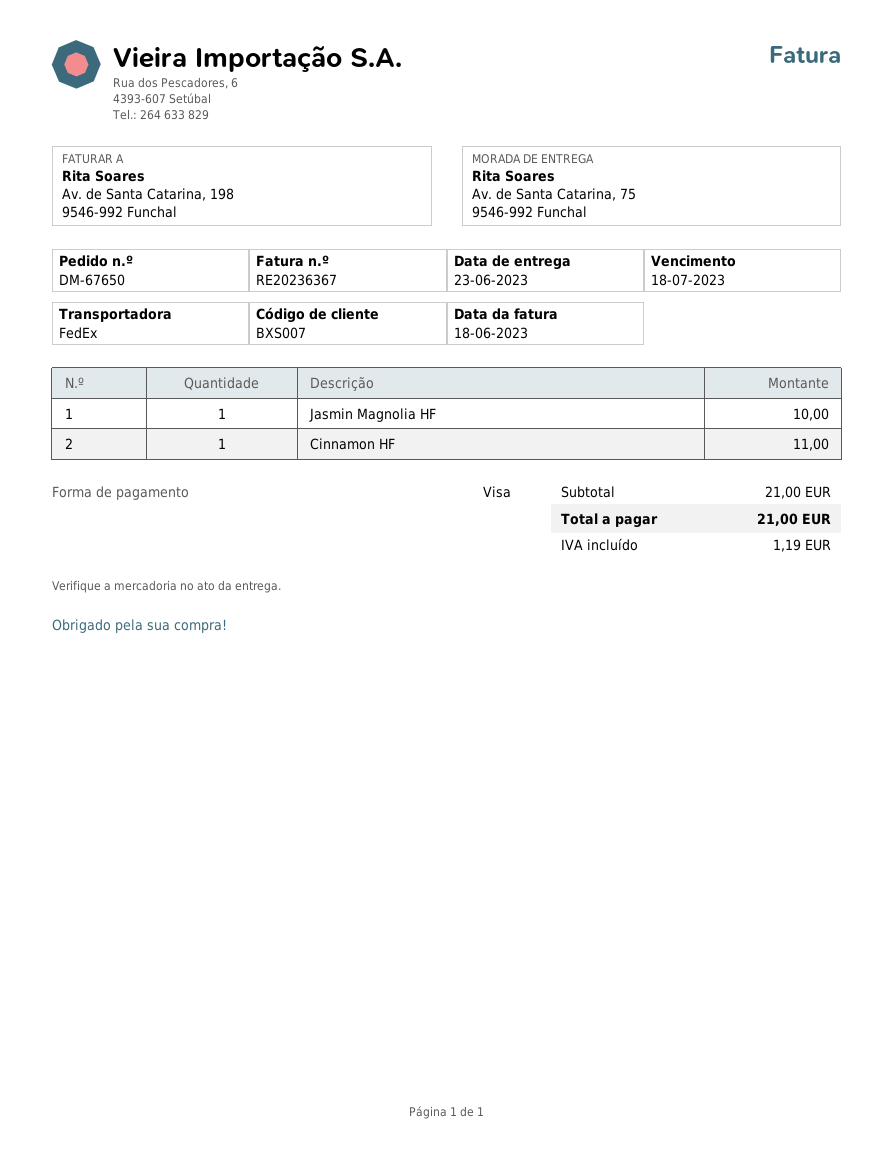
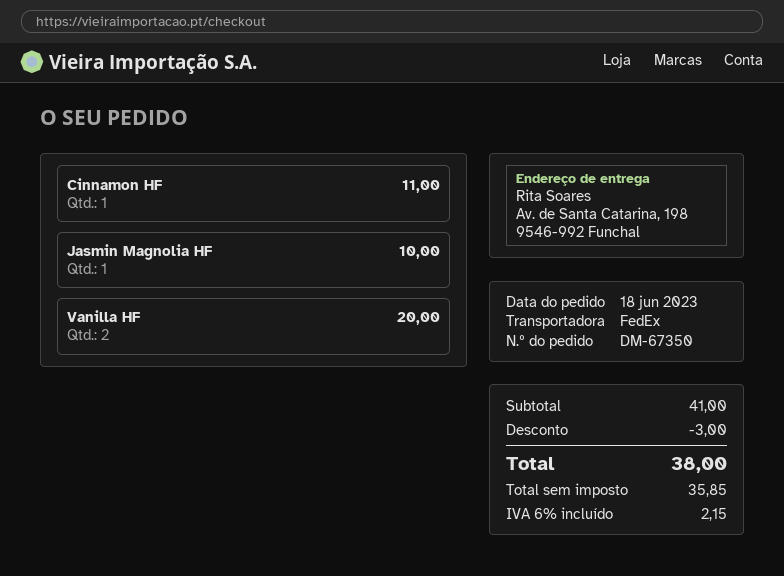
order number: DM-67650 -> DM-67350
ship to: Av. de Santa Catarina, 75, 9546-992 Funchal -> Av. de Santa Catarina, 198, 9546-992 Funchal
Vanilla HF: none -> 2 for 20.00
subtotal: 21.00 -> 41.00
discount: none -> 3.00
tax: 1.19 -> 2.15
total: 21.00 -> 38.00

